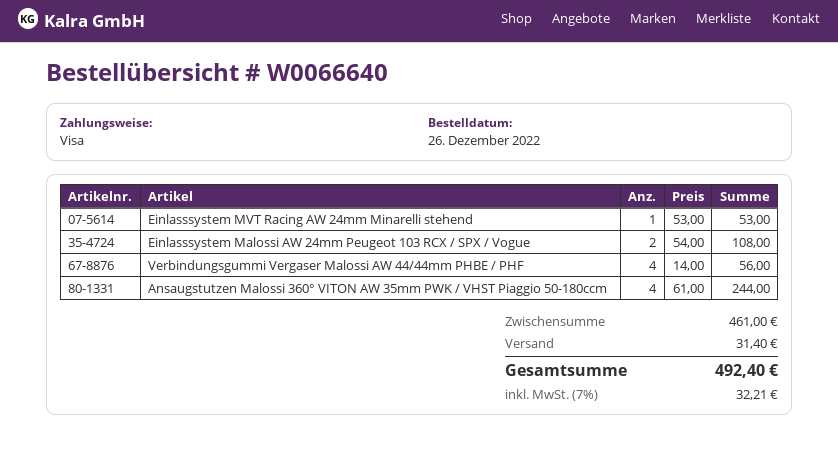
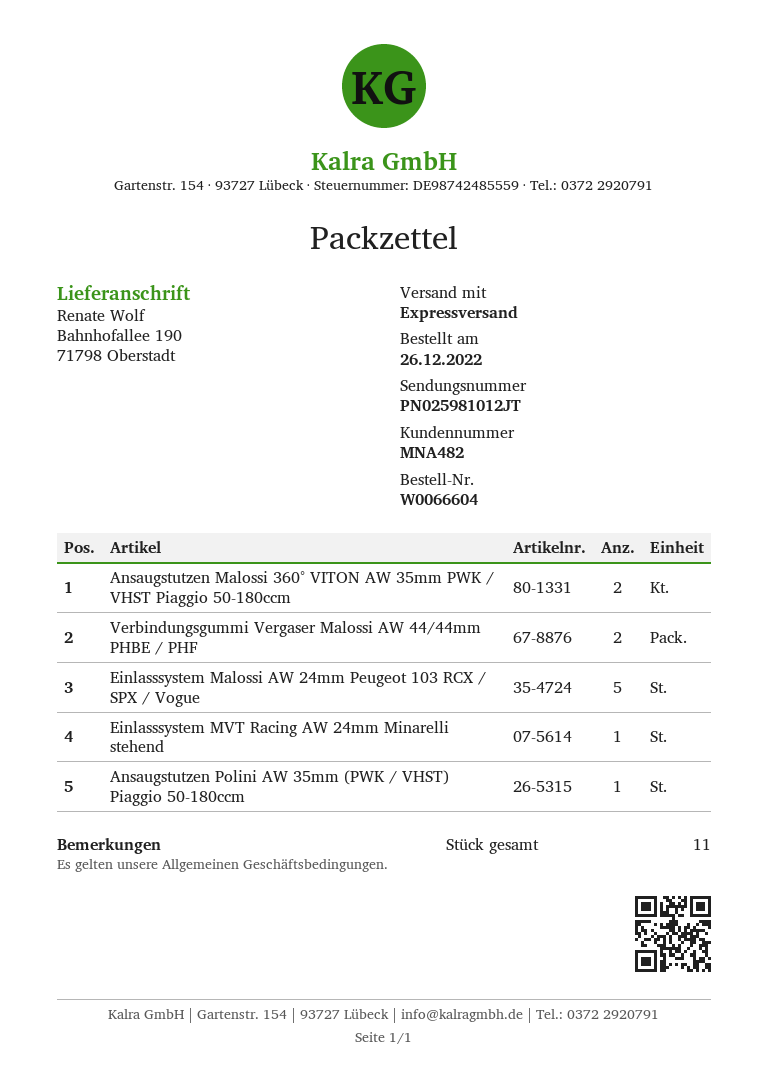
order number: W0066640 -> W0066604
Einlasssystem Malossi AW 24mm Peugeot 103 RCX / SPX / Vogue: 2 -> 5
Verbindungsgummi Vergaser Malossi AW 44/44mm PHBE / PHF: 4 -> 2
Ansaugstutzen Malossi 360° VITON AW 35mm PWK / VHST Piaggio 50-180ccm: 4 -> 2
Ansaugstutzen Polini AW 35mm (PWK / VHST) Piaggio 50-180ccm: none -> 1

